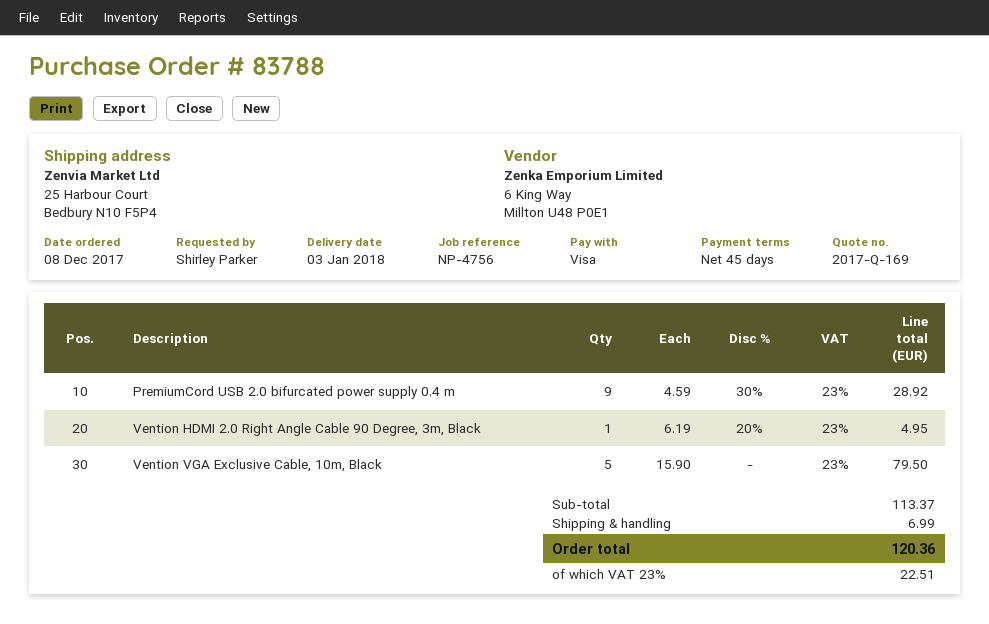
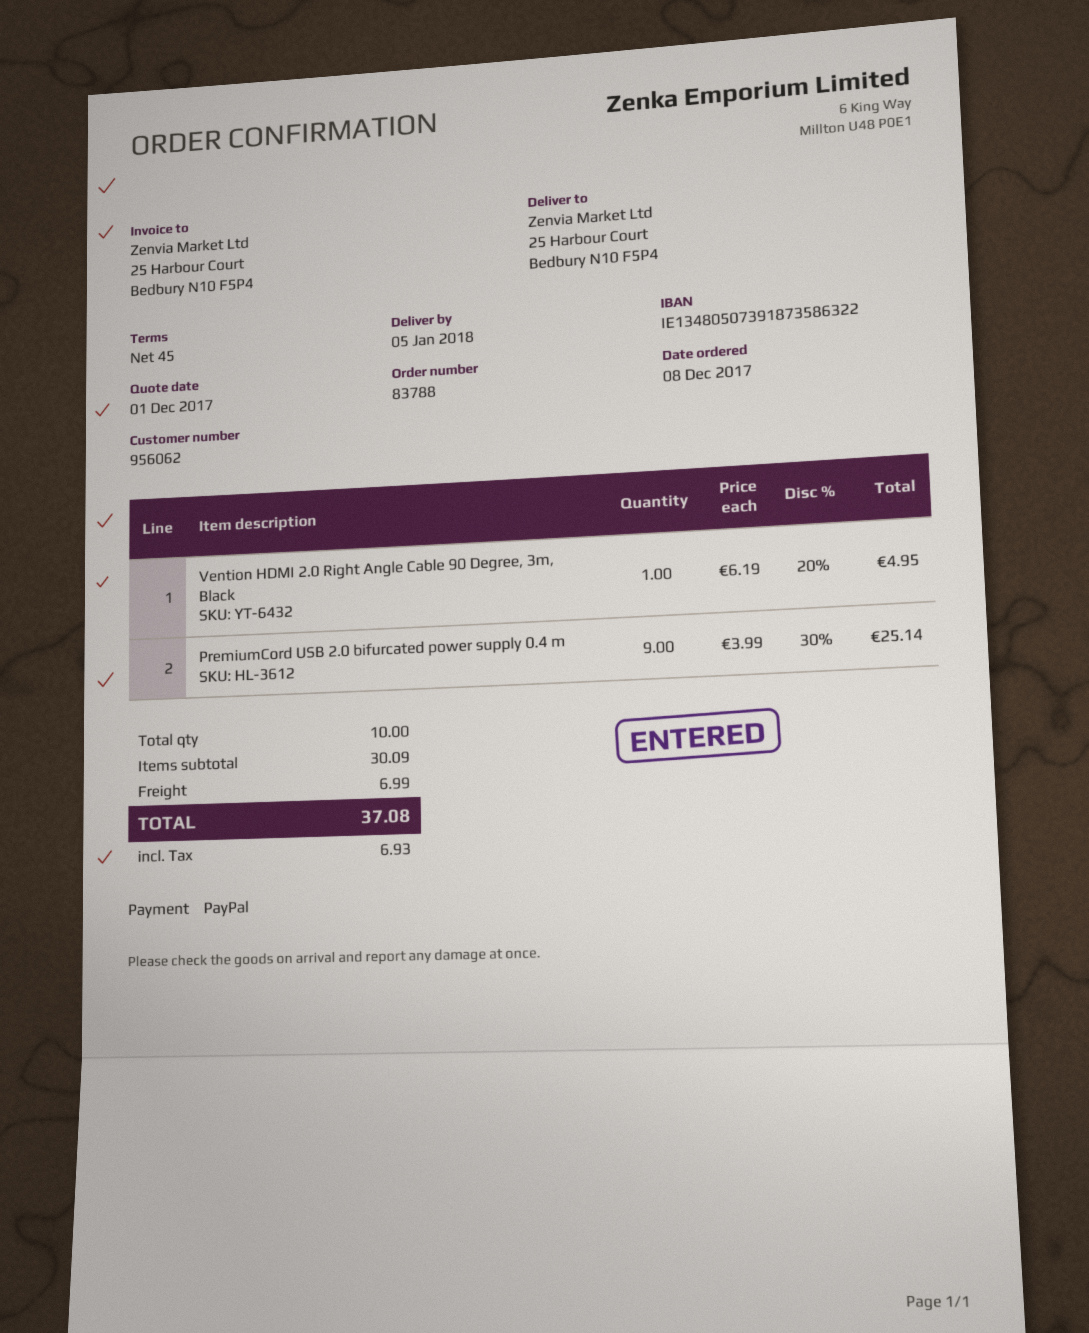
delivery date: 2018-01-03 -> 2018-01-05
payment method: Visa -> PayPal
PremiumCord USB 2.0 bifurcated power supply 0.4 m: 9 x 4.59 - 30% = 28.92 -> 9 x 3.99 - 30% = 25.14
Vention VGA Exclusive Cable, 10m, Black: 5 x 15.90 = 79.50 -> none
subtotal: 113.37 -> 30.09
tax: 22.51 -> 6.93
total: 120.36 -> 37.08

